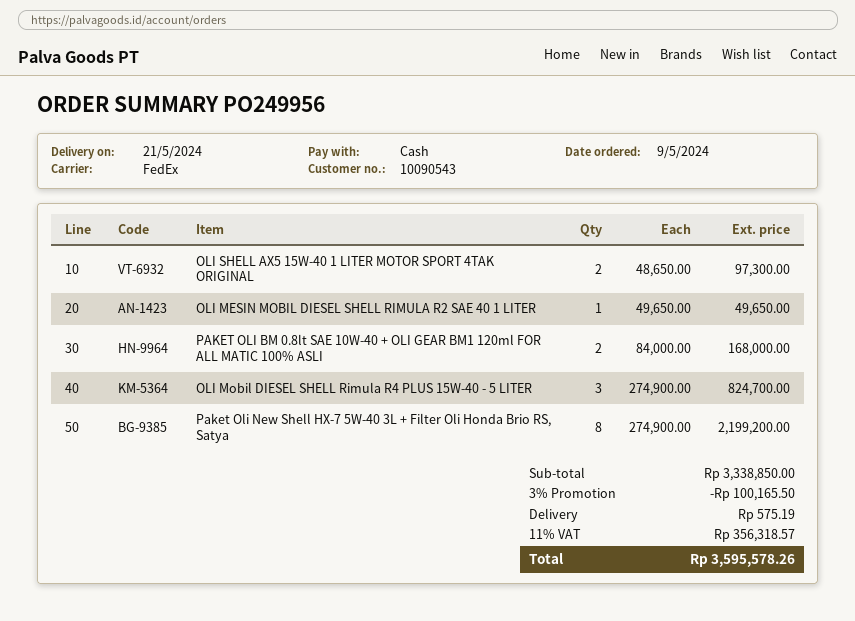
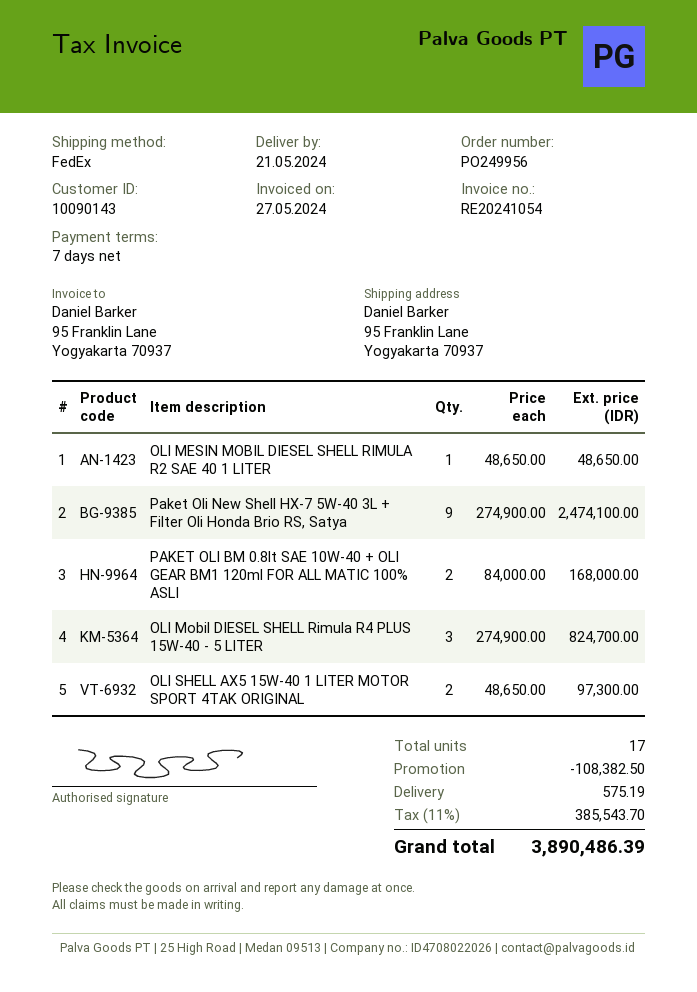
customer number: 10090543 -> 10090143
OLI MESIN MOBIL DIESEL SHELL RIMULA R2 SAE 40 1 LITER: 1 x 49650.00 = 49650.00 -> 1 x 48650.00 = 48650.00
Paket Oli New Shell HX-7 5W-40 3L + Filter Oli Honda Brio RS, Satya: 8 x 274900.00 = 2199200.00 -> 9 x 274900.00 = 2474100.00
discount: 100165.50 -> 108382.50
tax: 11% = 356318.57 -> 11% = 385543.70
total: 3595578.26 -> 3890486.39

